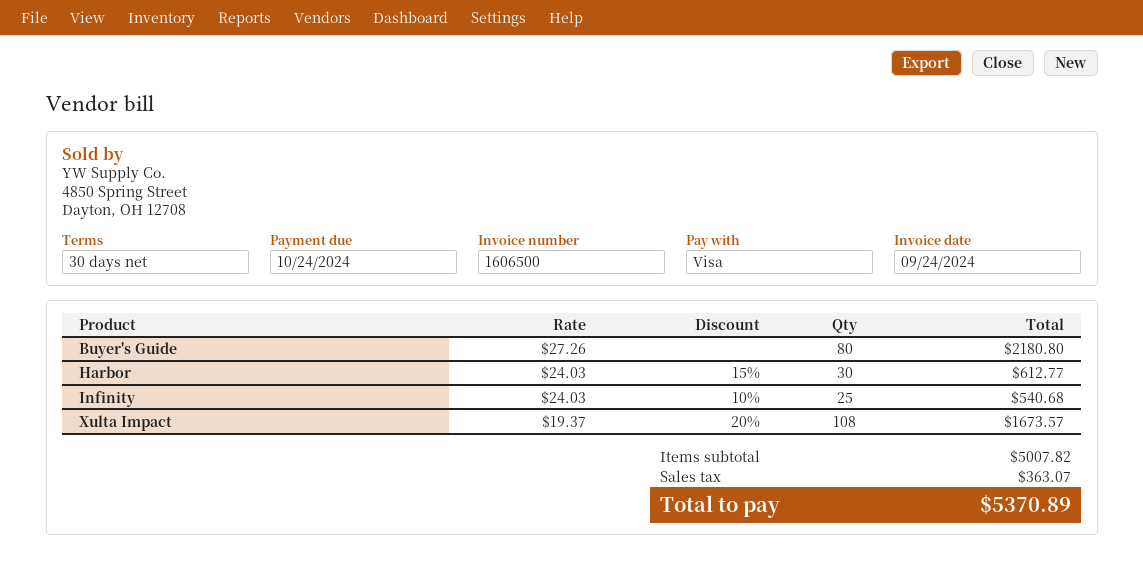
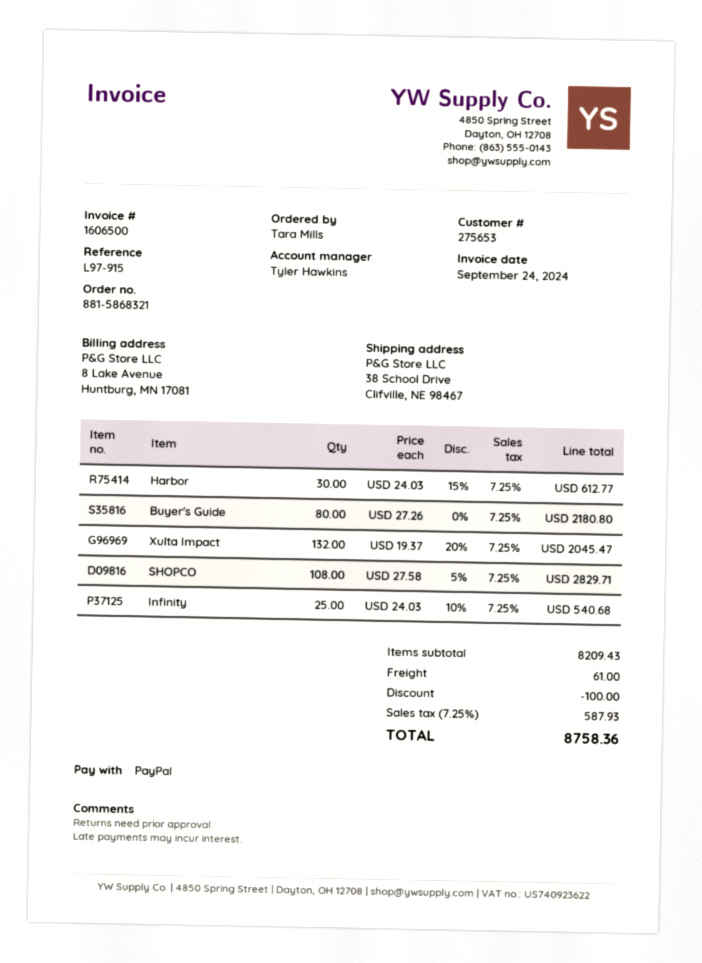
payment method: Visa -> PayPal
Xulta Impact: 108 x 19.37 - 20% = 1673.57 -> 132 x 19.37 - 20% = 2045.47
SHOPCO: none -> 108 x 27.58 - 5% = 2829.71
subtotal: 5007.82 -> 8209.43
discount: none -> 100.00
shipping: none -> 61.00
tax: 363.07 -> 587.93
total: 5370.89 -> 8758.36

